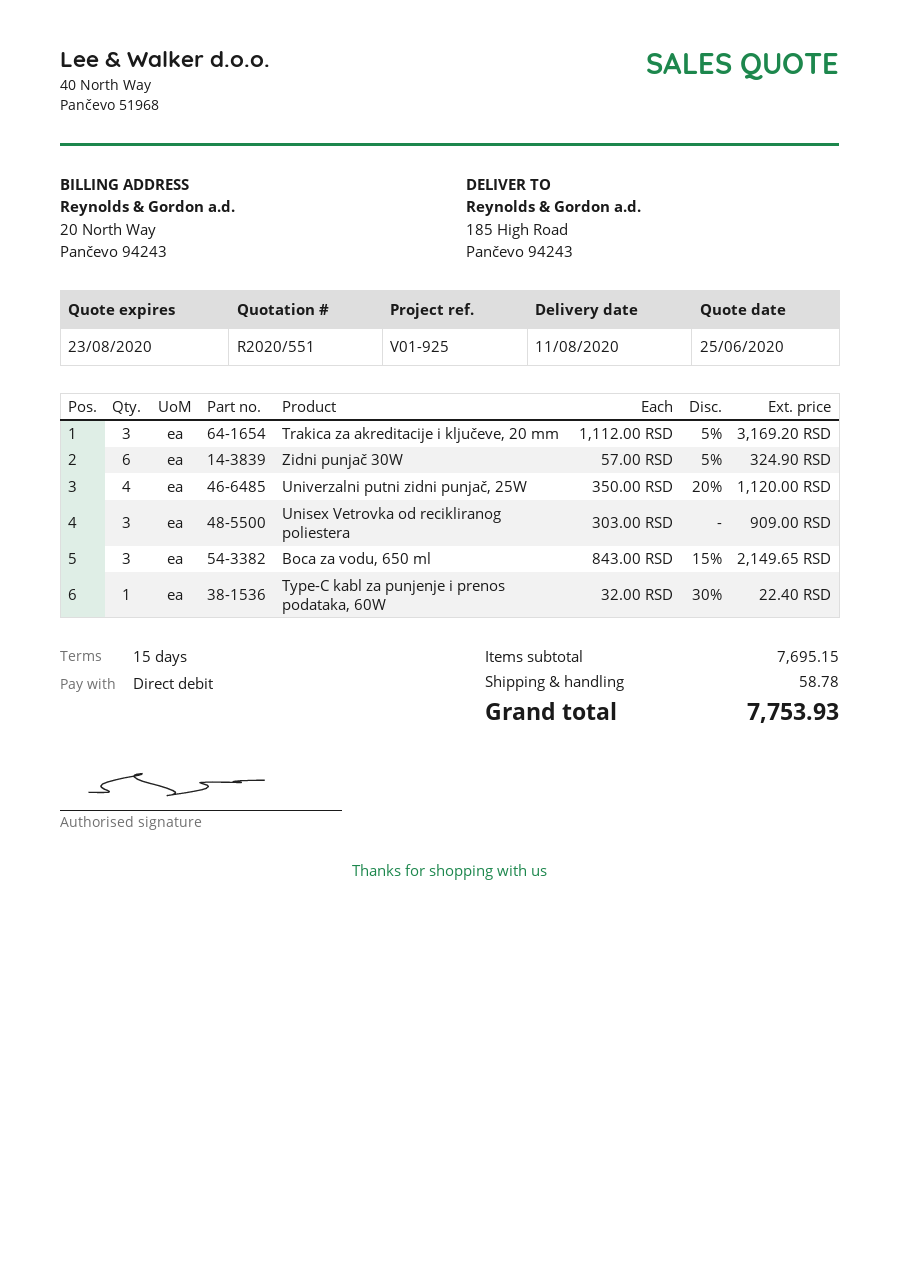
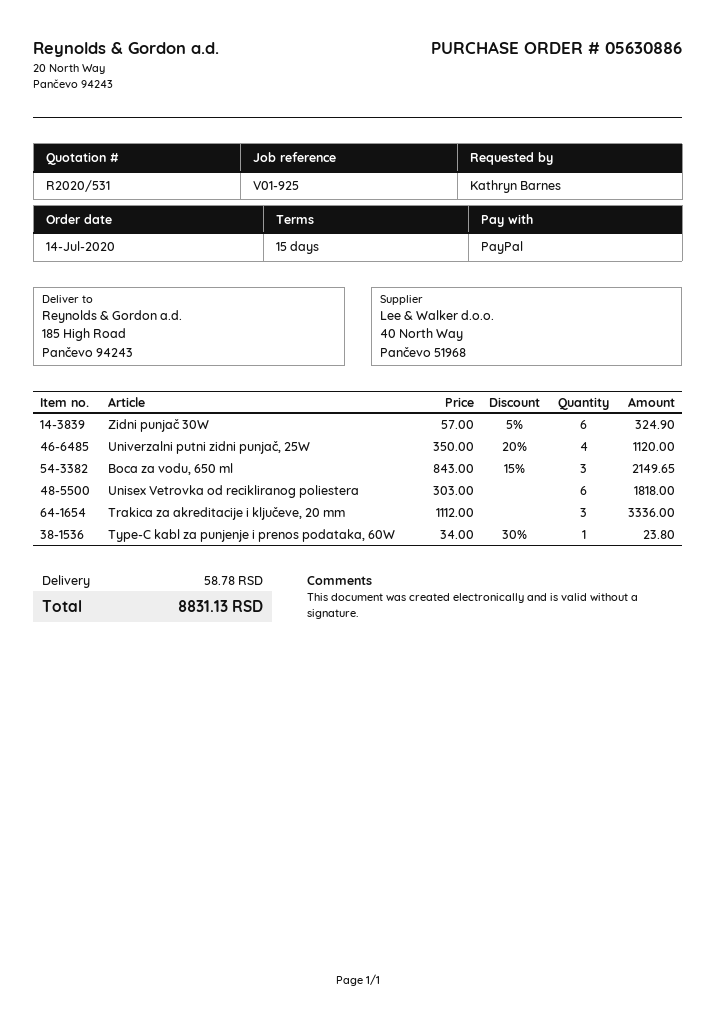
quote number: R2020/551 -> R2020/531
payment method: direct debit -> PayPal
Trakica za akreditacije i ključeve, 20 mm: 3 x 1112.00 - 5% = 3169.20 -> 3 x 1112.00 = 3336.00
Unisex Vetrovka od recikliranog poliestera: 3 x 303.00 = 909.00 -> 6 x 303.00 = 1818.00
Type-C kabl za punjenje i prenos podataka, 60W: 1 x 32.00 - 30% = 22.40 -> 1 x 34.00 - 30% = 23.80
total: 7753.93 -> 8831.13

